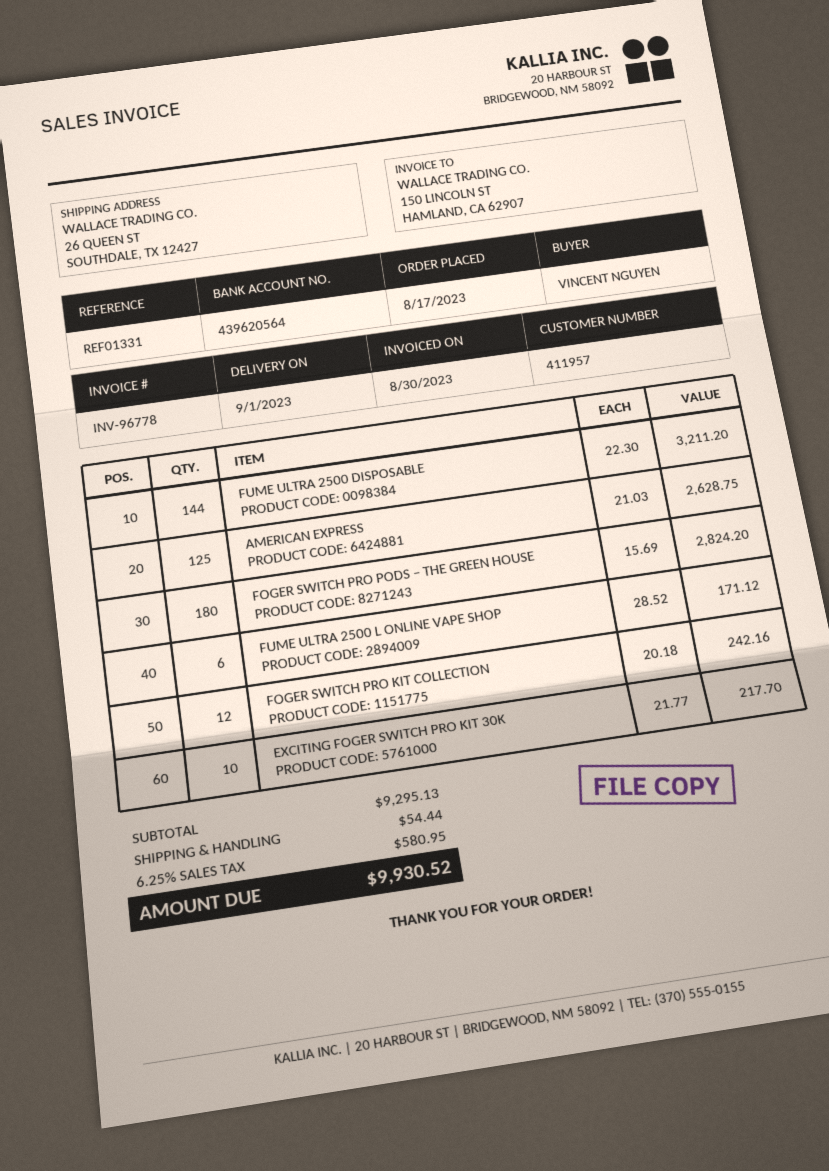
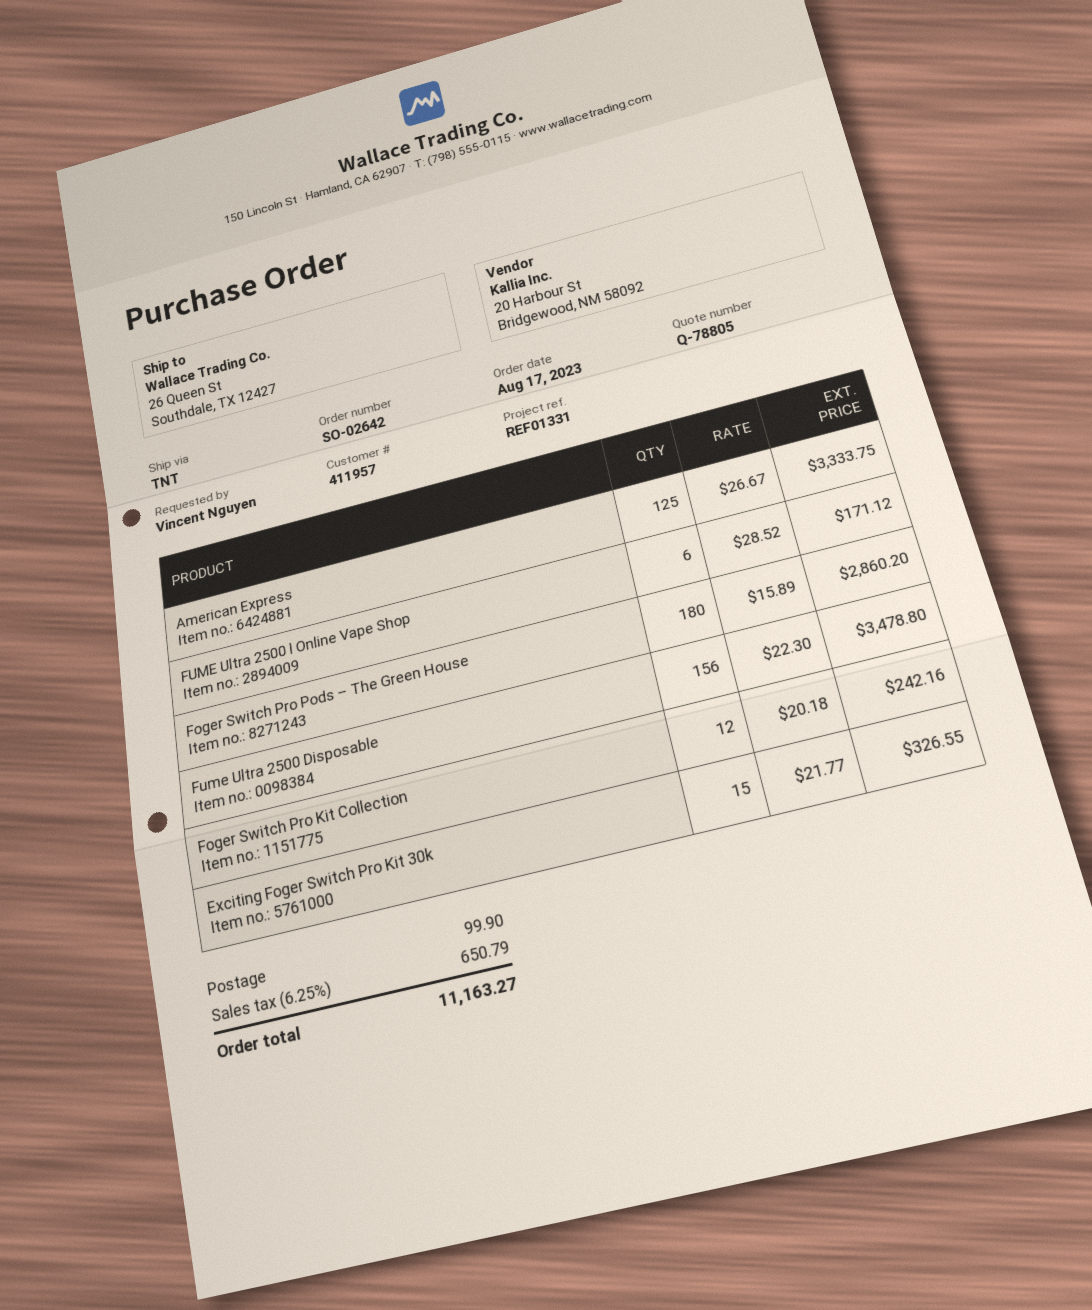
FUME ULTRA 2500 DISPOSABLE: 144 x 22.30 = 3211.20 -> 156 x 22.30 = 3478.80
AMERICAN EXPRESS: 125 x 21.03 = 2628.75 -> 125 x 26.67 = 3333.75
FOGER SWITCH PRO PODS – THE GREEN HOUSE: 180 x 15.69 = 2824.20 -> 180 x 15.89 = 2860.20
EXCITING FOGER SWITCH PRO KIT 30K: 10 x 21.77 = 217.70 -> 15 x 21.77 = 326.55
shipping: 54.44 -> 99.90
tax: 6.25% = 580.95 -> 6.25% = 650.79
total: 9930.52 -> 11163.27

